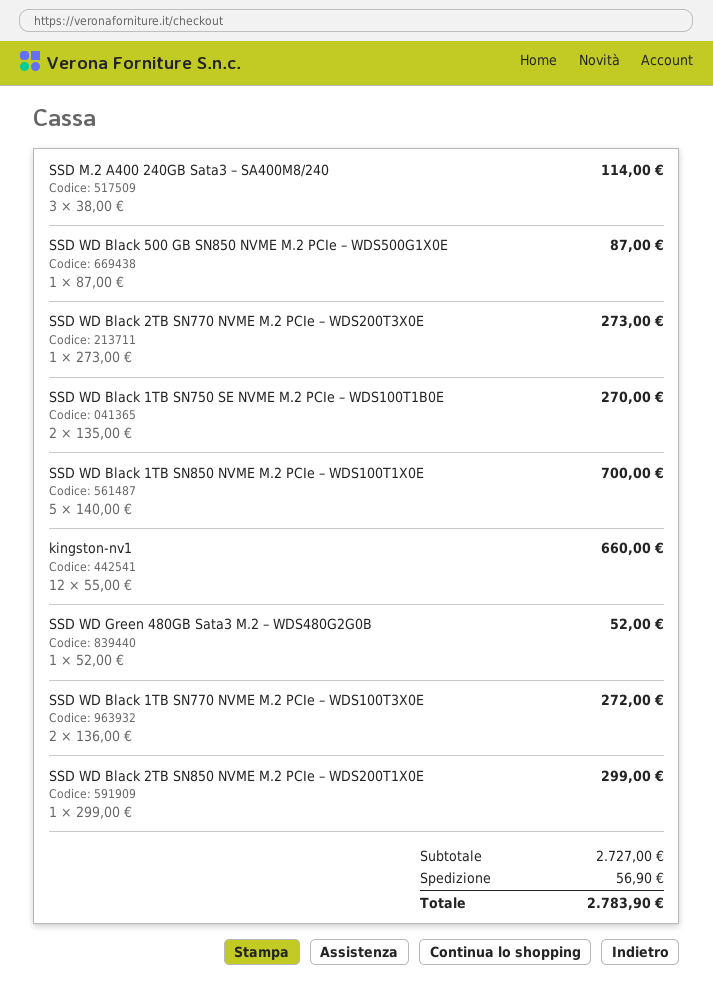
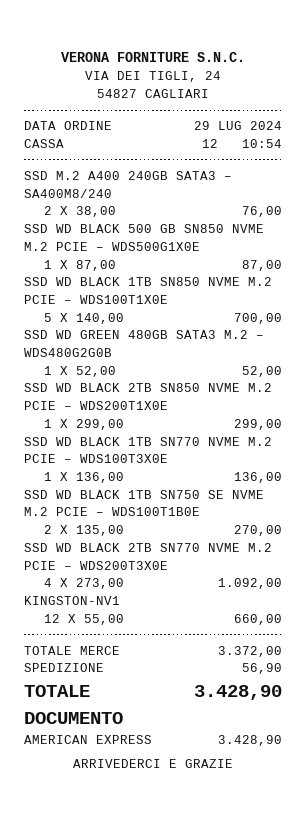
SSD M.2 A400 240GB Sata3 – SA400M8/240: 3 x 38.00 = 114.00 -> 2 x 38.00 = 76.00
SSD WD Black 2TB SN770 NVME M.2 PCIe – WDS200T3X0E: 1 x 273.00 = 273.00 -> 4 x 273.00 = 1092.00
SSD WD Black 1TB SN770 NVME M.2 PCIe – WDS100T3X0E: 2 x 136.00 = 272.00 -> 1 x 136.00 = 136.00
subtotal: 2727.00 -> 3372.00
total: 2783.90 -> 3428.90

